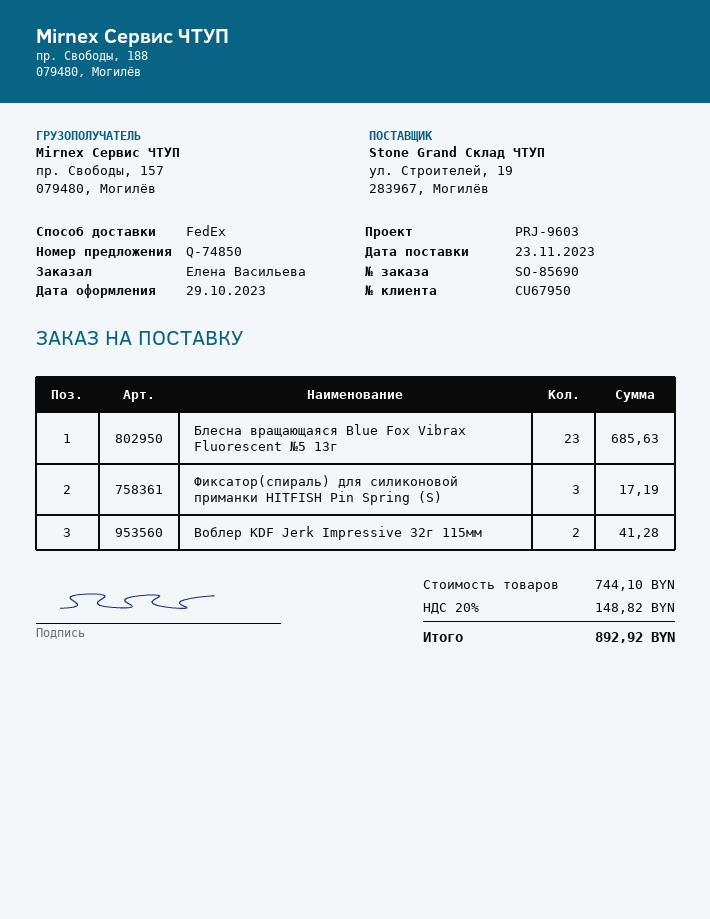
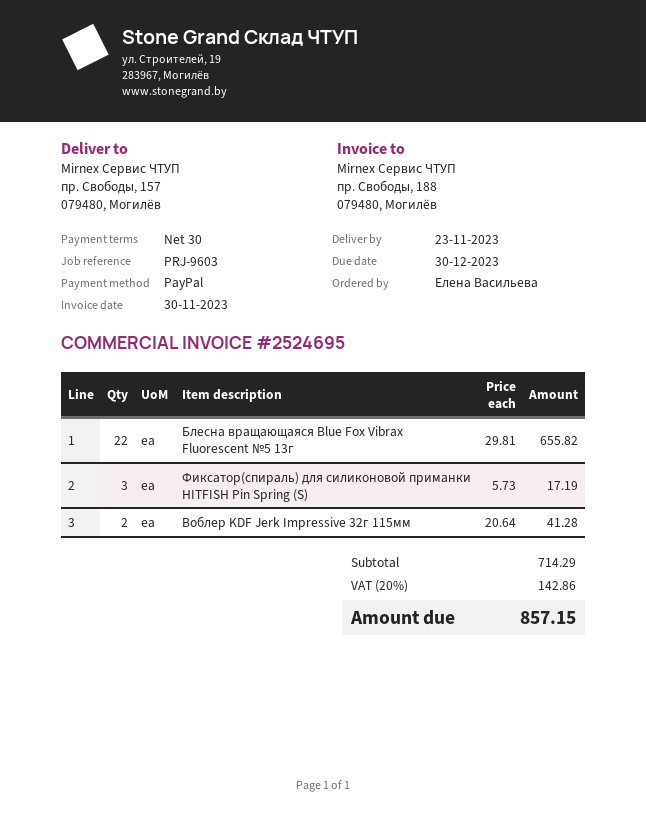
Блесна вращающаяся Blue Fox Vibrax Fluorescent №5 13г: 23 for 685.63 -> 22 for 655.82
subtotal: 744.10 -> 714.29
tax: 20% = 148.82 -> 20% = 142.86
total: 892.92 -> 857.15

